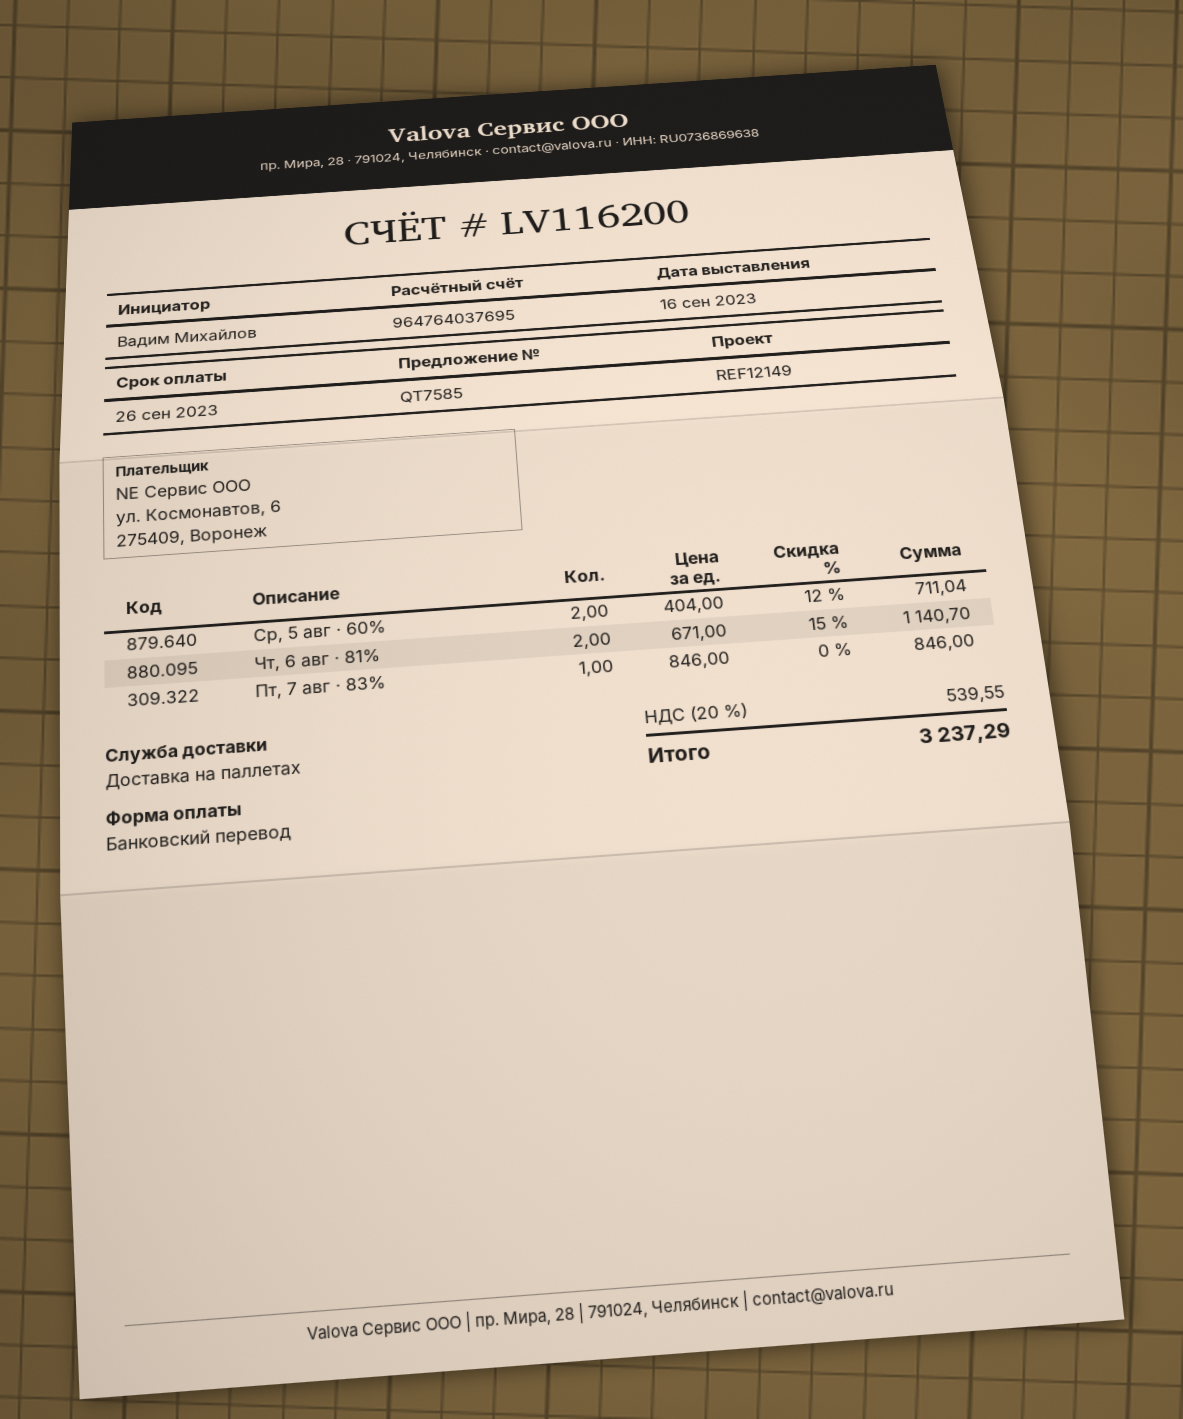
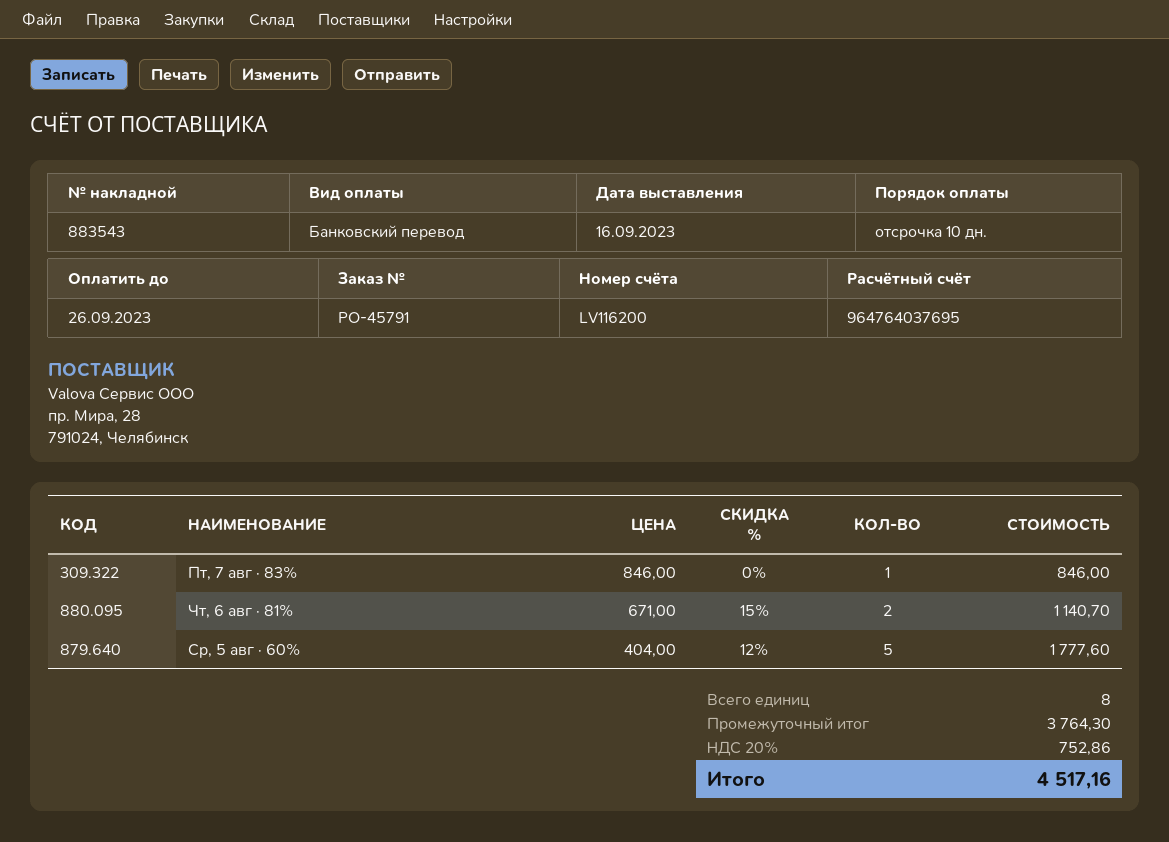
Ср, 5 авг · 60%: 2 x 404.00 - 12% = 711.04 -> 5 x 404.00 - 12% = 1777.60
tax: 20% = 539.55 -> 20% = 752.86
total: 3237.29 -> 4517.16

